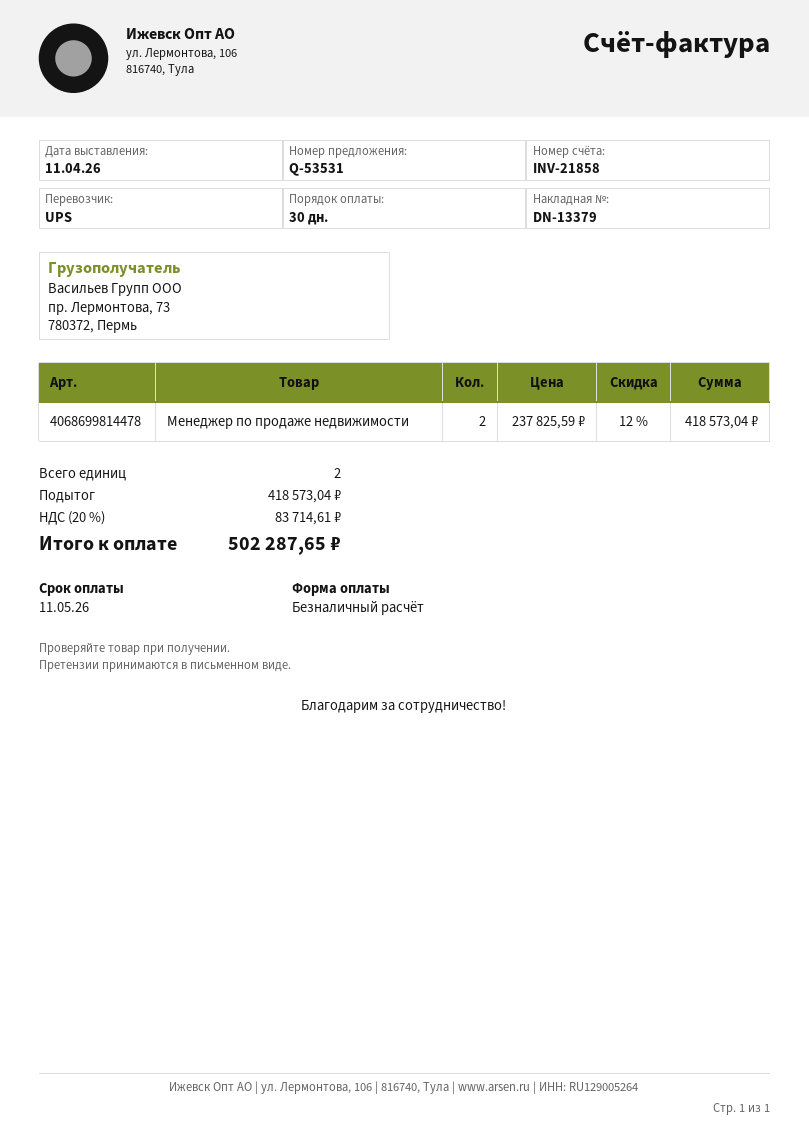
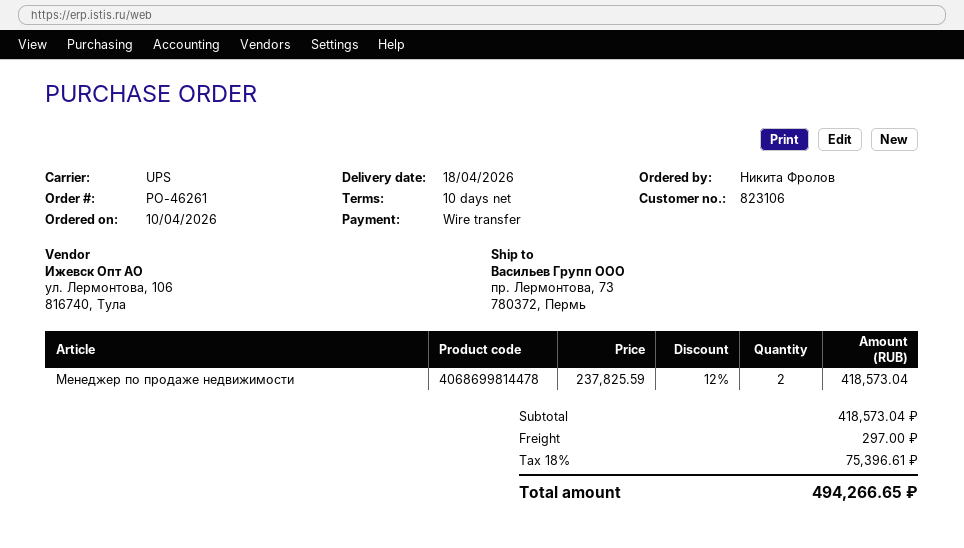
payment terms: 30 days -> 10 days
shipping: none -> 297.00
tax: 20% = 83714.61 -> 18% = 75396.61
total: 502287.65 -> 494266.65

